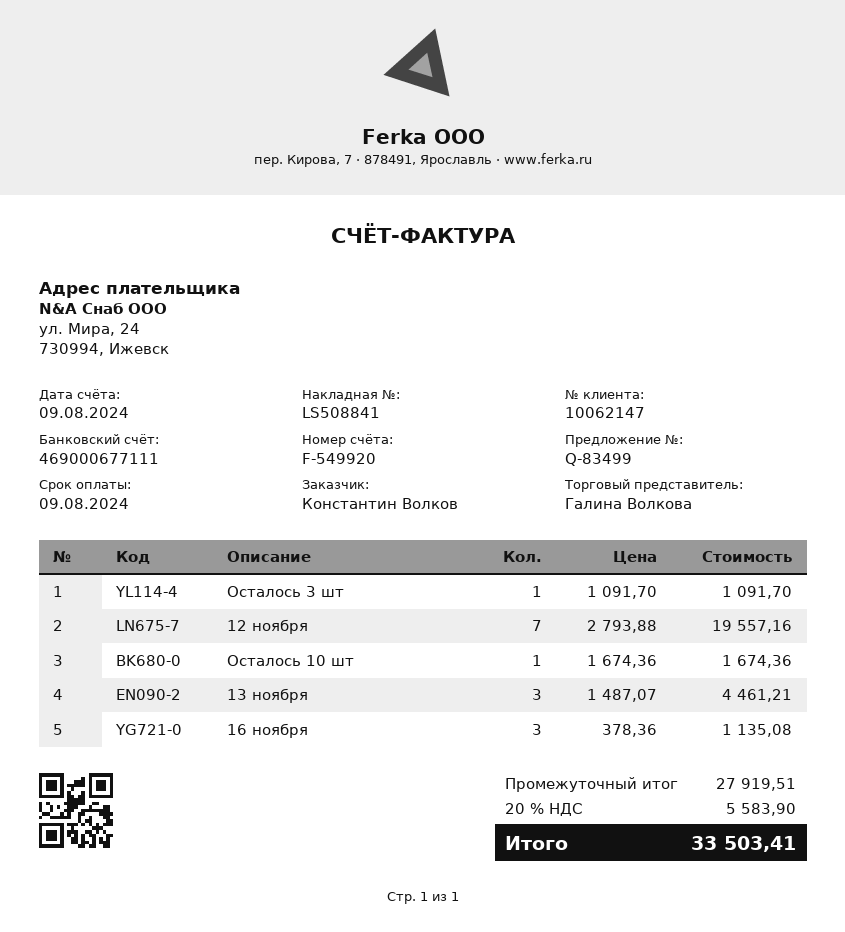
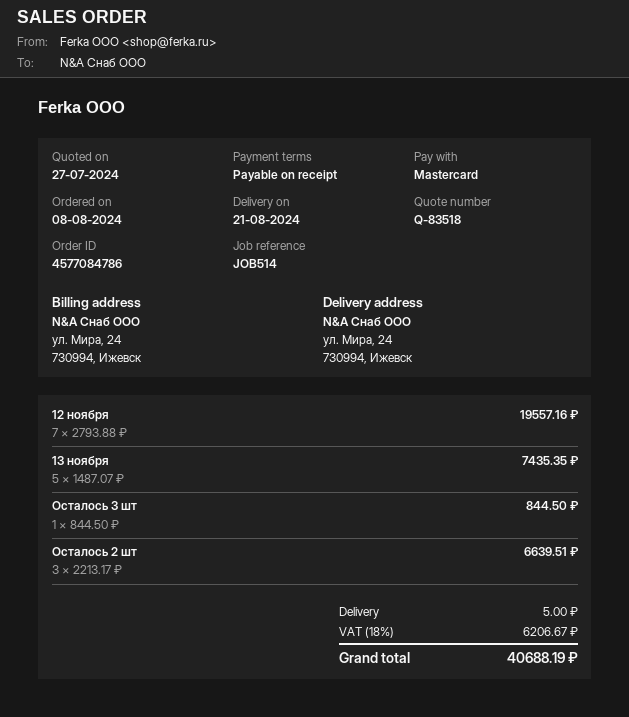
quote number: Q-83499 -> Q-83518
Осталось 3 шт: 1 x 1091.70 = 1091.70 -> 1 x 844.50 = 844.50
Осталось 10 шт: 1 x 1674.36 = 1674.36 -> none
13 ноября: 3 x 1487.07 = 4461.21 -> 5 x 1487.07 = 7435.35
16 ноября: 3 x 378.36 = 1135.08 -> none
Осталось 2 шт: none -> 3 x 2213.17 = 6639.51
shipping: none -> 5.00
tax: 20% = 5583.90 -> 18% = 6206.67
total: 33503.41 -> 40688.19

